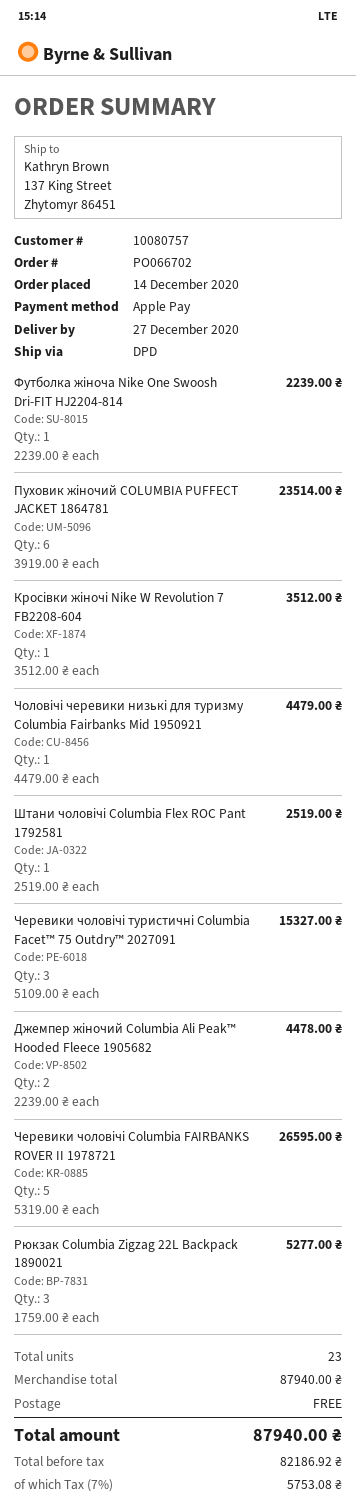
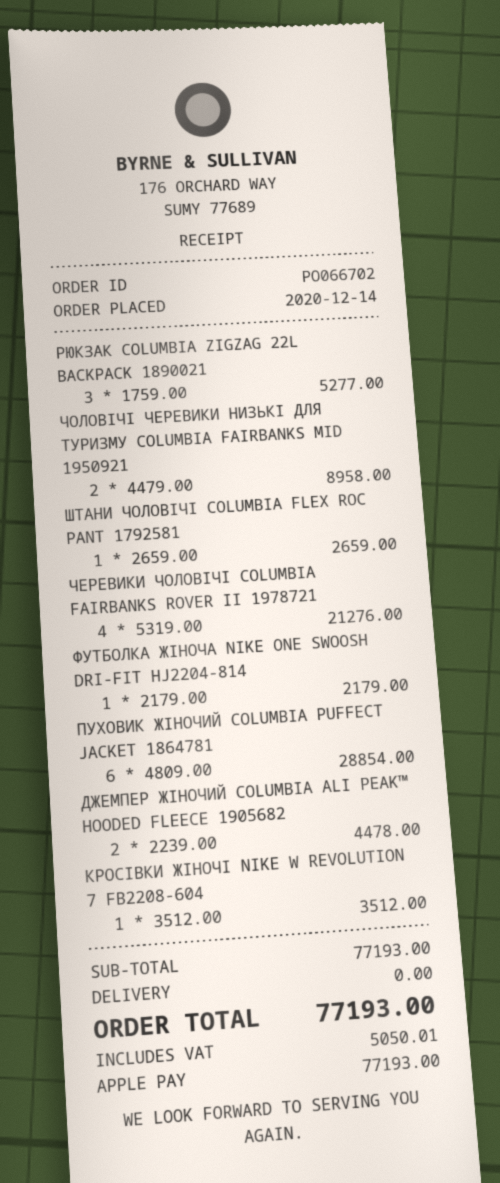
Футболка жіноча Nike One Swoosh Dri-FIT HJ2204-814: 1 x 2239.00 = 2239.00 -> 1 x 2179.00 = 2179.00
Пуховик жіночий COLUMBIA PUFFECT JACKET 1864781: 6 x 3919.00 = 23514.00 -> 6 x 4809.00 = 28854.00
Чоловічі черевики низькі для туризму Columbia Fairbanks Mid 1950921: 1 x 4479.00 = 4479.00 -> 2 x 4479.00 = 8958.00
Штани чоловічі Columbia Flex ROC Pant 1792581: 1 x 2519.00 = 2519.00 -> 1 x 2659.00 = 2659.00
Черевики чоловічі туристичні Columbia Facet™ 75 Outdry™ 2027091: 3 x 5109.00 = 15327.00 -> none
Черевики чоловічі Columbia FAIRBANKS ROVER II 1978721: 5 x 5319.00 = 26595.00 -> 4 x 5319.00 = 21276.00
subtotal: 87940.00 -> 77193.00
tax: 5753.08 -> 5050.01
total: 87940.00 -> 77193.00

